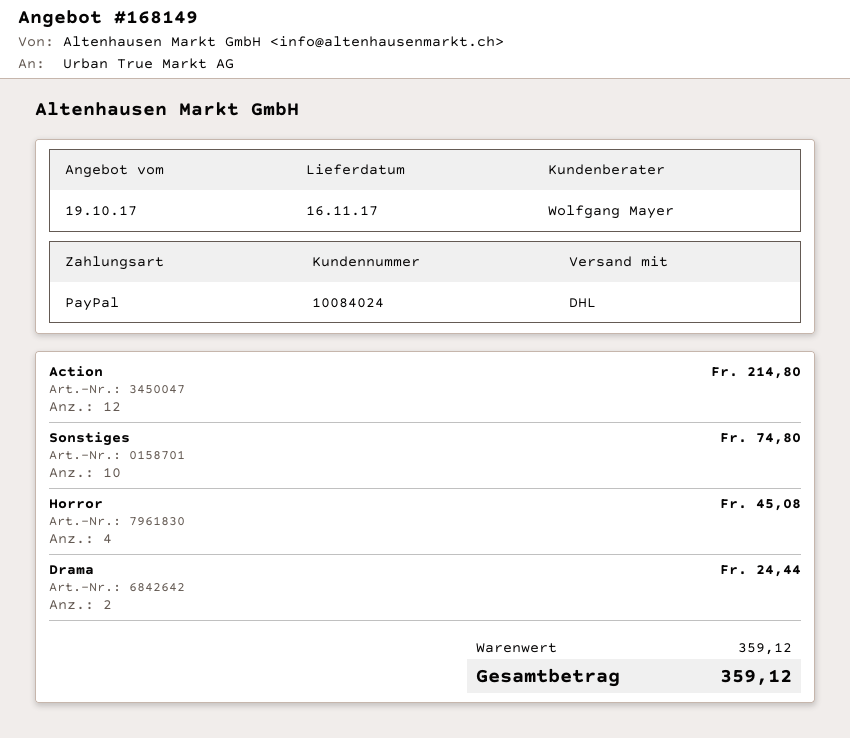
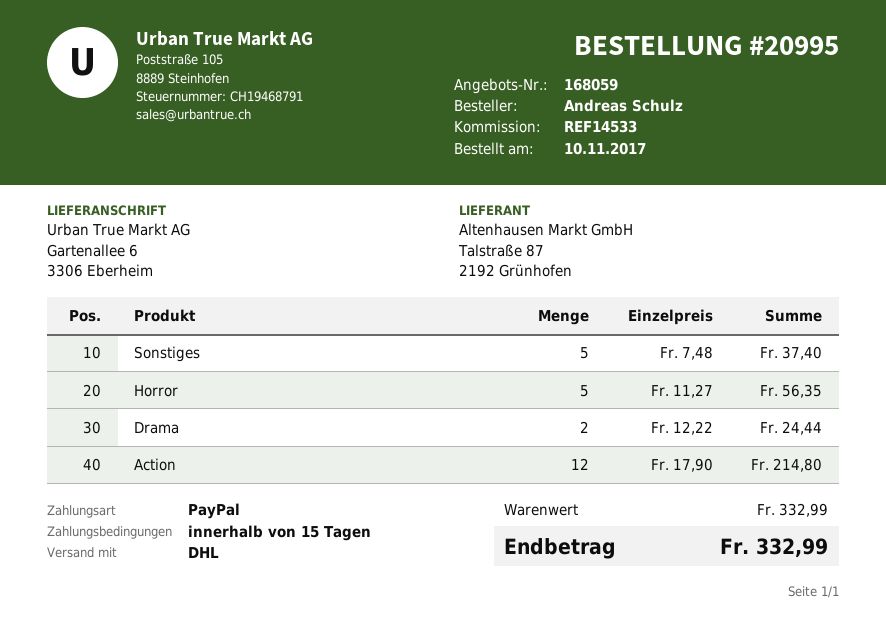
quote number: 168149 -> 168059
Sonstiges: 10 for 74.80 -> 5 for 37.40
Horror: 4 for 45.08 -> 5 for 56.35
subtotal: 359.12 -> 332.99
total: 359.12 -> 332.99

